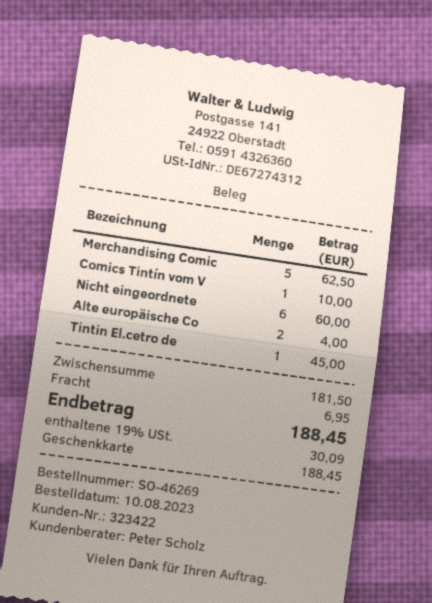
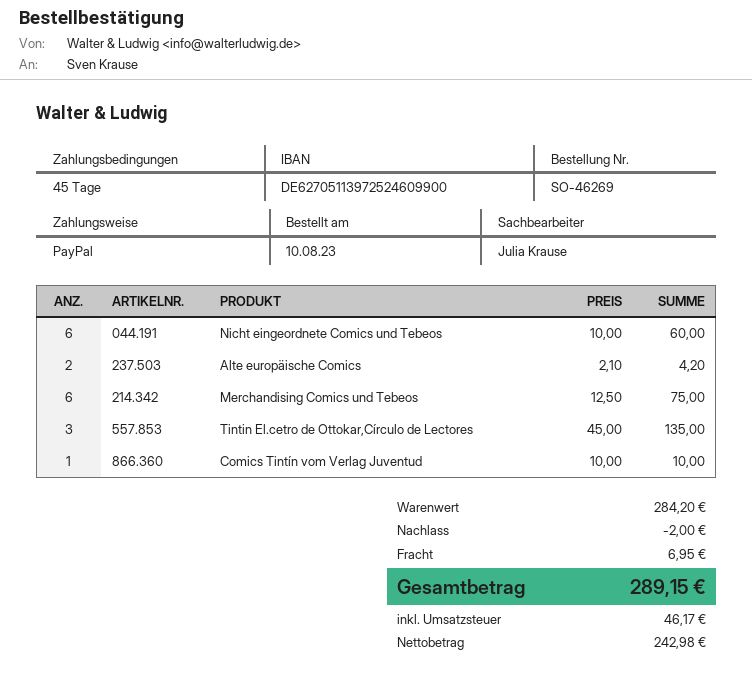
sales rep: Peter Scholz -> Julia Krause
payment method: gift card -> PayPal
Merchandising Comic: 5 for 62.50 -> 6 for 75.00
Alte europäische Co: 2 for 4.00 -> 2 for 4.20
Tintin El.cetro de: 1 for 45.00 -> 3 for 135.00
subtotal: 181.50 -> 284.20
discount: none -> 2.00
tax: 30.09 -> 46.17
total: 188.45 -> 289.15

